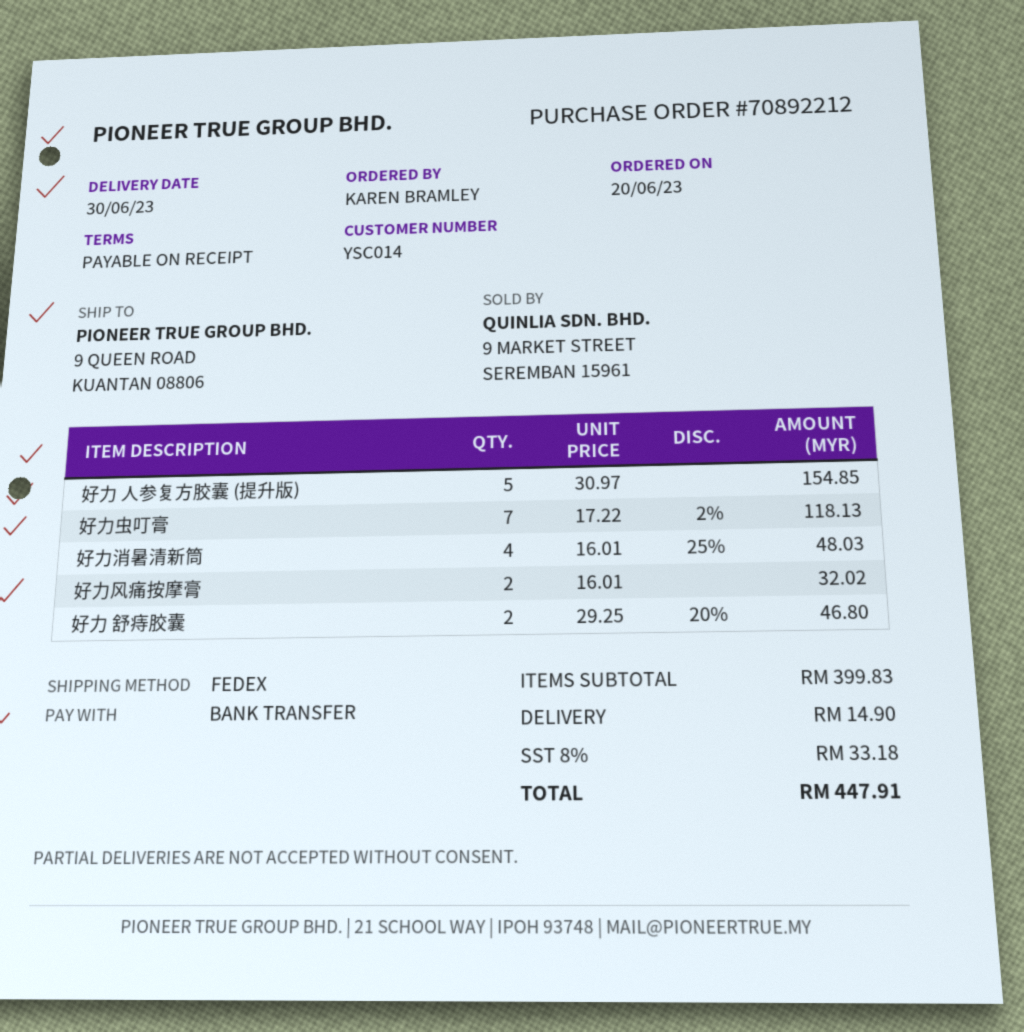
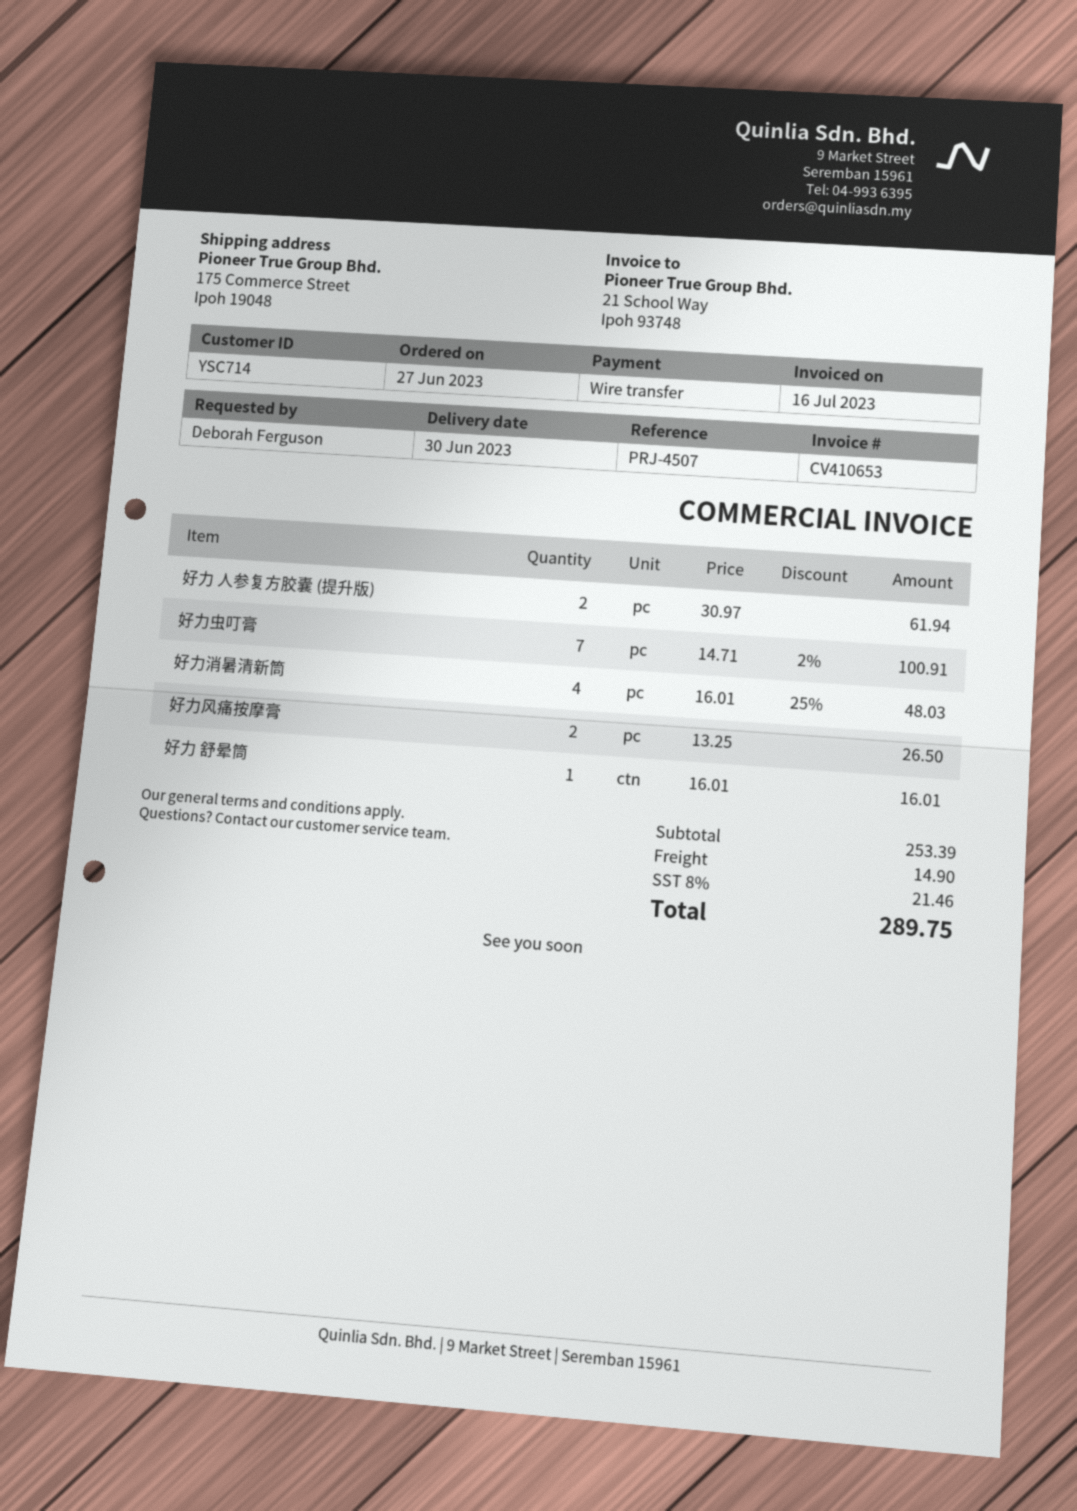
order date: 2023-06-20 -> 2023-06-27
customer number: YSC014 -> YSC714
ordered by: KAREN BRAMLEY -> Deborah Ferguson
ship to: 9 QUEEN ROAD, KUANTAN 08806 -> 175 Commerce Street, Ipoh 19048
好力 人参复方胶囊 (提升版): 5 x 30.97 = 154.85 -> 2 x 30.97 = 61.94
好力虫叮膏: 7 x 17.22 - 2% = 118.13 -> 7 x 14.71 - 2% = 100.91
好力风痛按摩膏: 2 x 16.01 = 32.02 -> 2 x 13.25 = 26.50
好力 舒痔胶囊: 2 x 29.25 - 20% = 46.80 -> none
好力 舒晕筒: none -> 1 x 16.01 = 16.01
subtotal: 399.83 -> 253.39
tax: 8% = 33.18 -> 8% = 21.46
total: 447.91 -> 289.75

